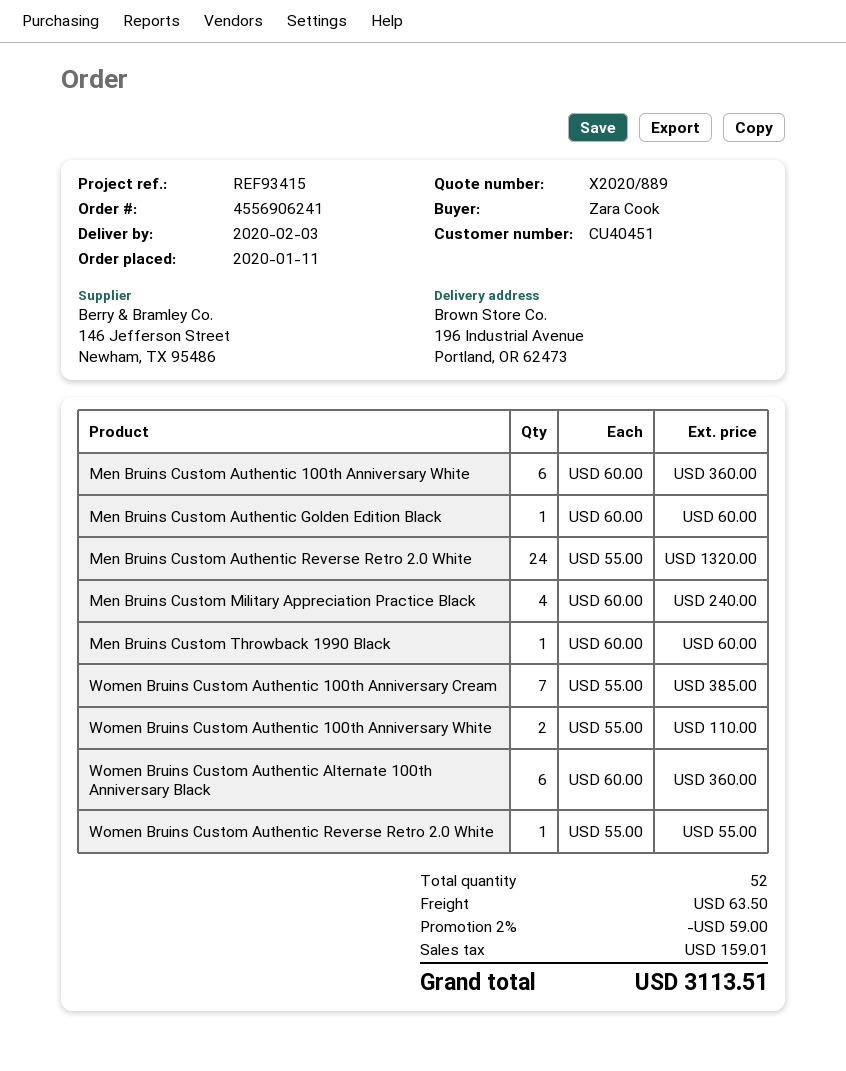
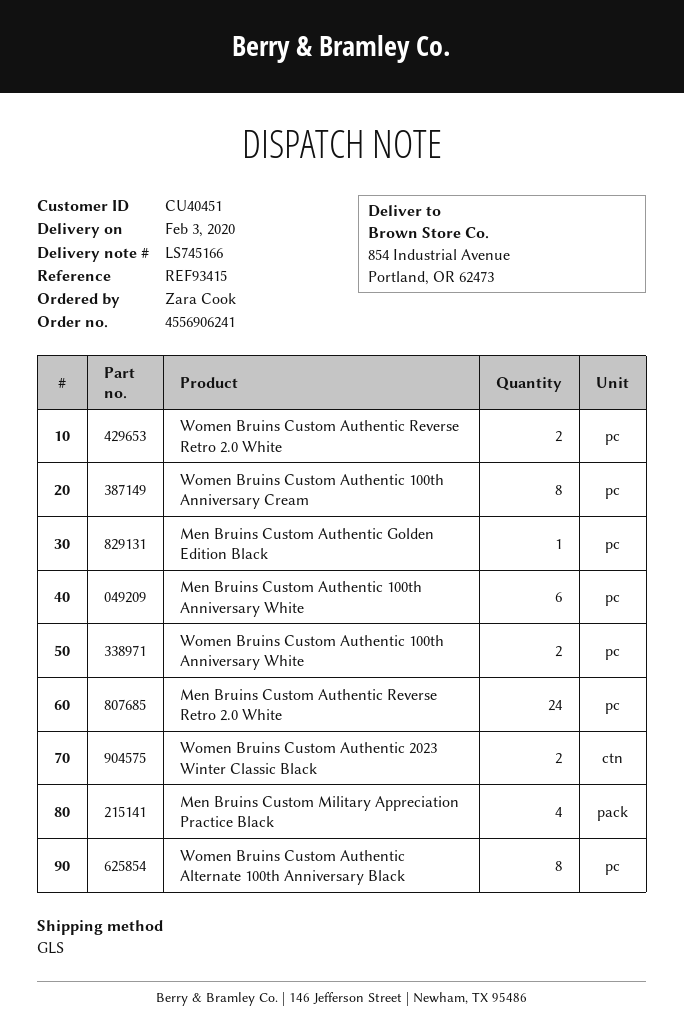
ship to: 196 Industrial Avenue, Portland, OR 62473 -> 854 Industrial Avenue, Portland, OR 62473
Men Bruins Custom Throwback 1990 Black: 1 -> none
Women Bruins Custom Authentic 100th Anniversary Cream: 7 -> 8
Women Bruins Custom Authentic Alternate 100th Anniversary Black: 6 -> 8
Women Bruins Custom Authentic Reverse Retro 2.0 White: 1 -> 2
Women Bruins Custom Authentic 2023 Winter Classic Black: none -> 2

